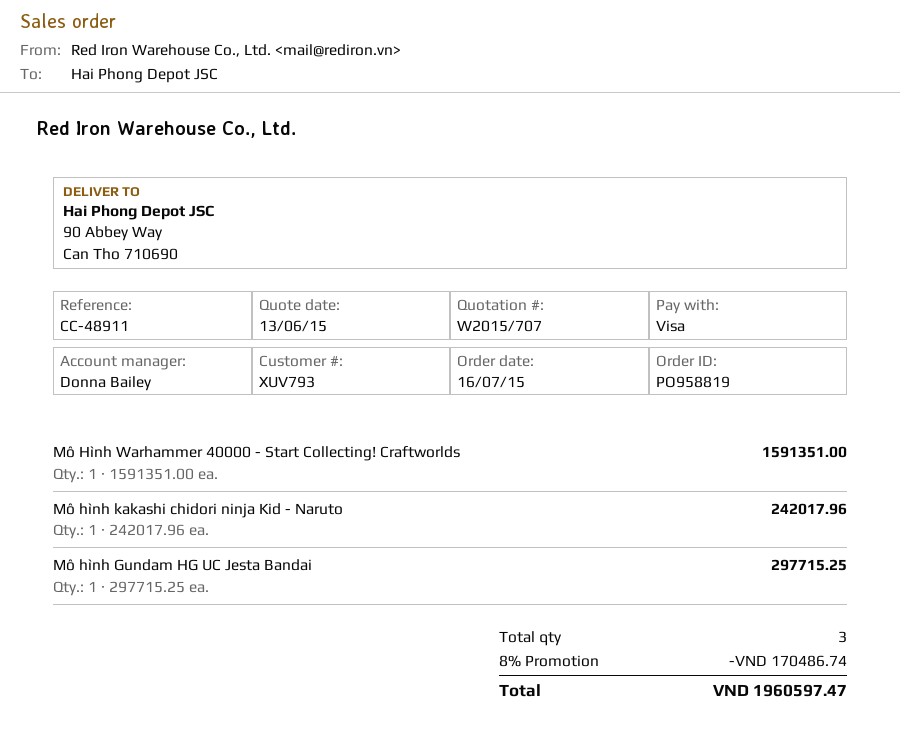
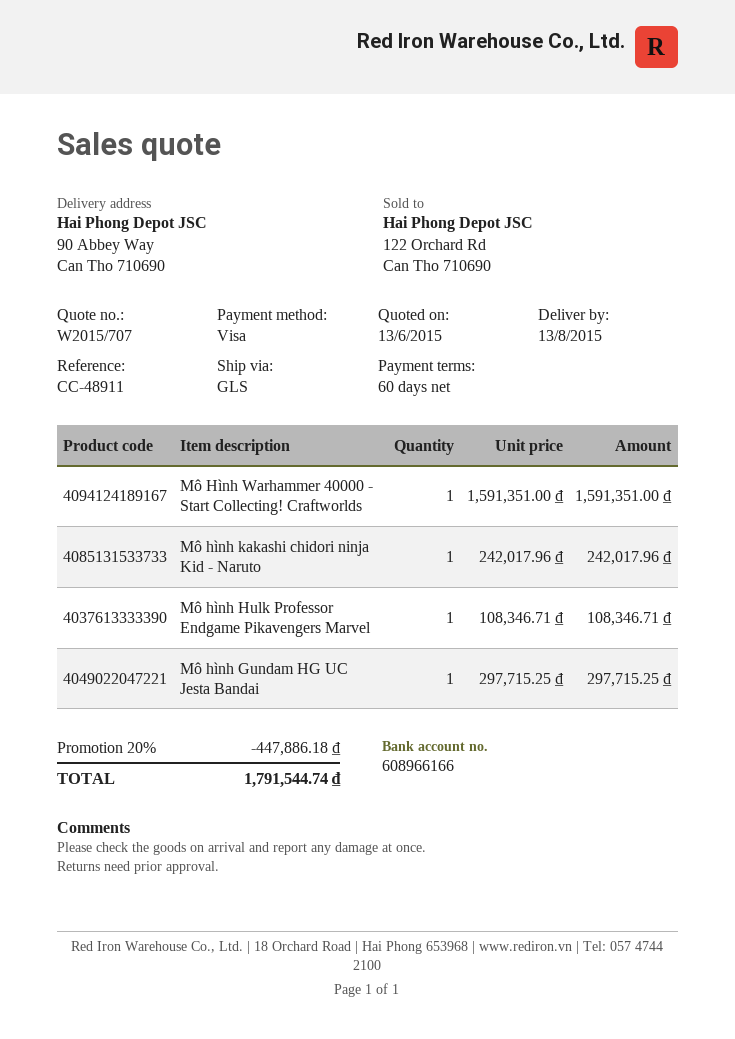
Mô hình Hulk Professor Endgame Pikavengers Marvel: none -> 1 x 108346.71 = 108346.71
discount: 8% = 170486.74 -> 20% = 447886.18
total: 1960597.47 -> 1791544.74

